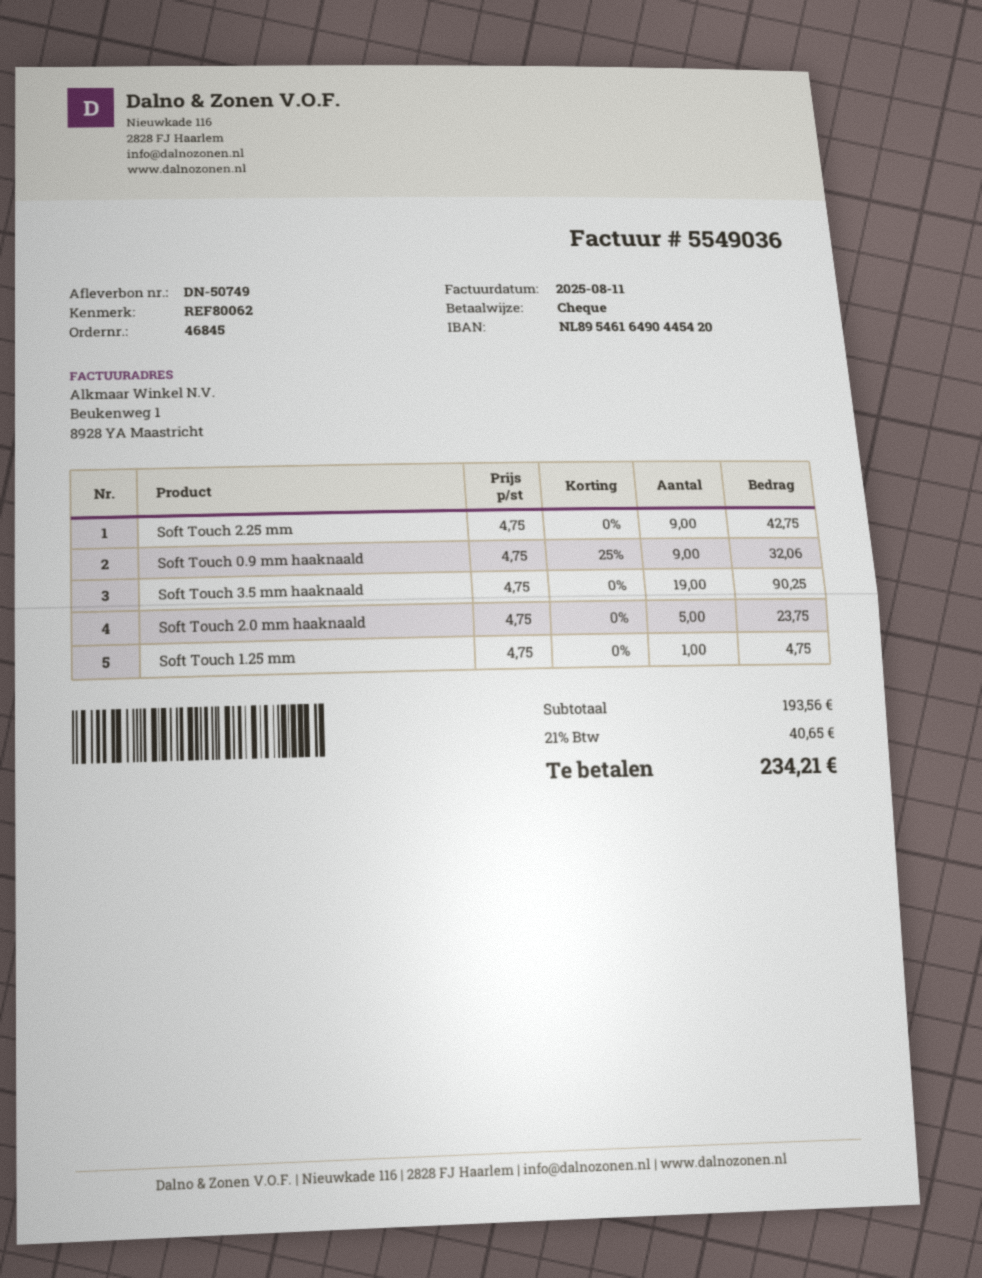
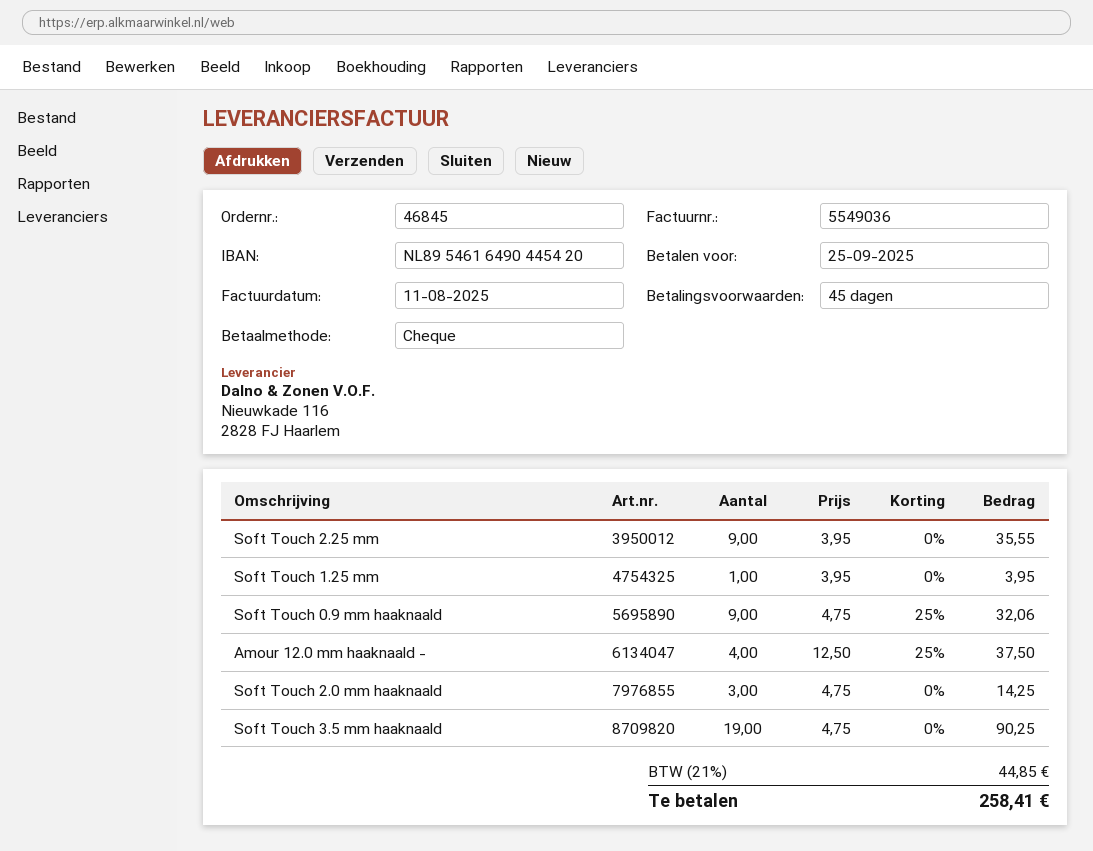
Soft Touch 2.25 mm: 9 x 4.75 = 42.75 -> 9 x 3.95 = 35.55
Soft Touch 2.0 mm haaknaald: 5 x 4.75 = 23.75 -> 3 x 4.75 = 14.25
Soft Touch 1.25 mm: 1 x 4.75 = 4.75 -> 1 x 3.95 = 3.95
Amour 12.0 mm haaknaald -: none -> 4 x 12.50 - 25% = 37.50
tax: 21% = 40.65 -> 21% = 44.85
total: 234.21 -> 258.41

